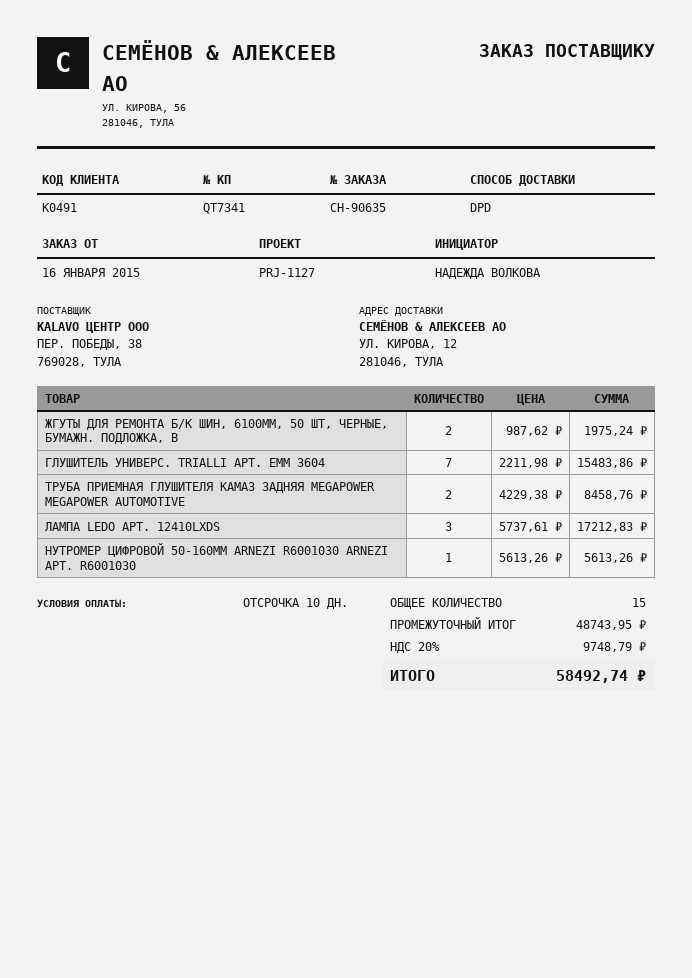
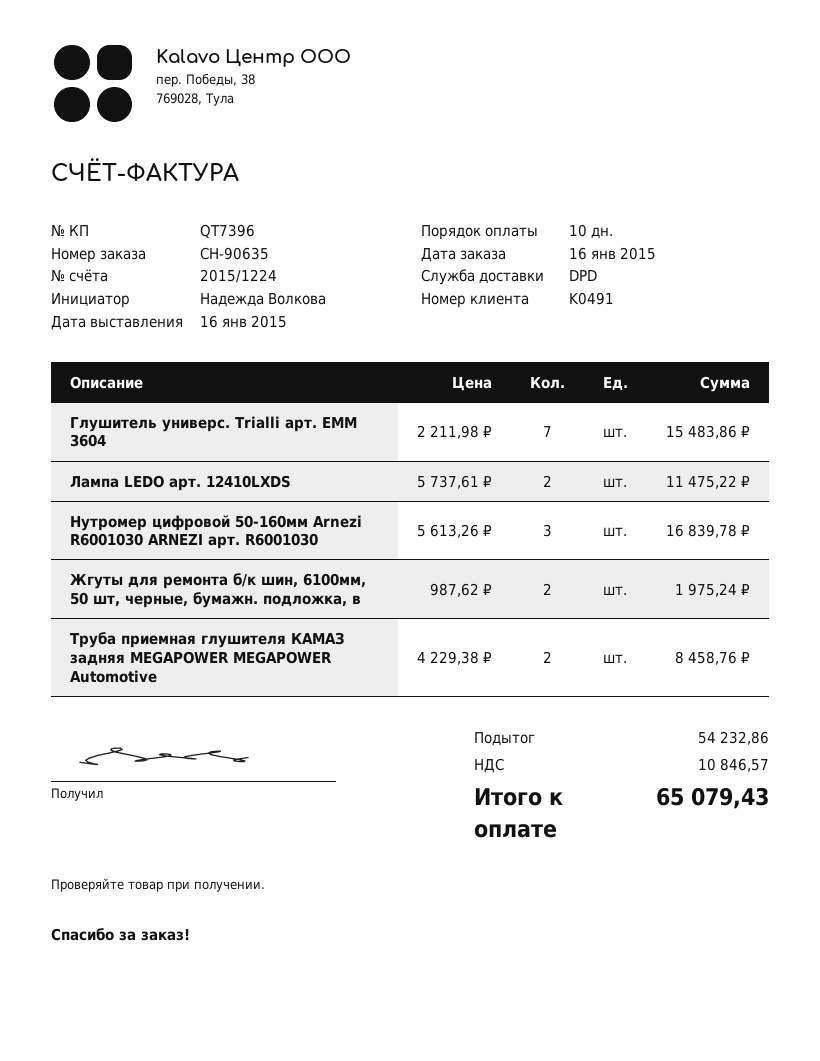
quote number: QT7341 -> QT7396
ЛАМПА LEDO АРТ. 12410LXDS: 3 x 5737.61 = 17212.83 -> 2 x 5737.61 = 11475.22
НУТРОМЕР ЦИФРОВОЙ 50-160ММ ARNEZI R6001030 ARNEZI АРТ. R6001030: 1 x 5613.26 = 5613.26 -> 3 x 5613.26 = 16839.78
subtotal: 48743.95 -> 54232.86
tax: 9748.79 -> 10846.57
total: 58492.74 -> 65079.43

